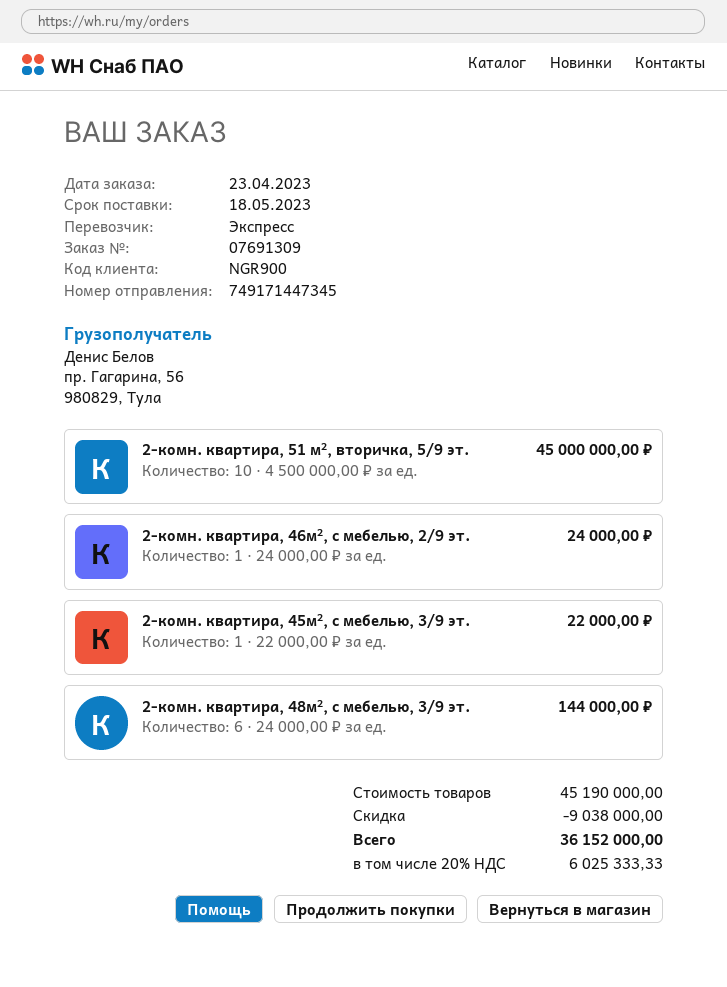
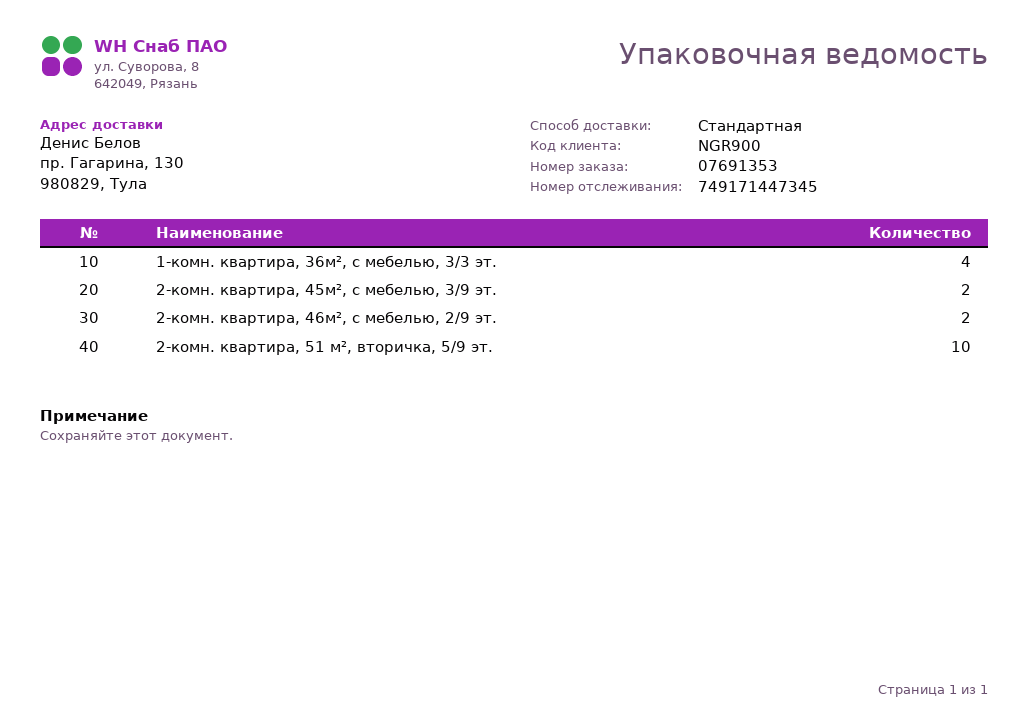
order number: 07691309 -> 07691353
shipping method: express -> standard
ship to: пр. Гагарина, 56, 980829, Тула -> пр. Гагарина, 130, 980829, Тула
2-комн. квартира, 46м², с мебелью, 2/9 эт.: 1 -> 2
2-комн. квартира, 45м², с мебелью, 3/9 эт.: 1 -> 2
2-комн. квартира, 48м², с мебелью, 3/9 эт.: 6 -> none
1-комн. квартира, 36м², с мебелью, 3/3 эт.: none -> 4

